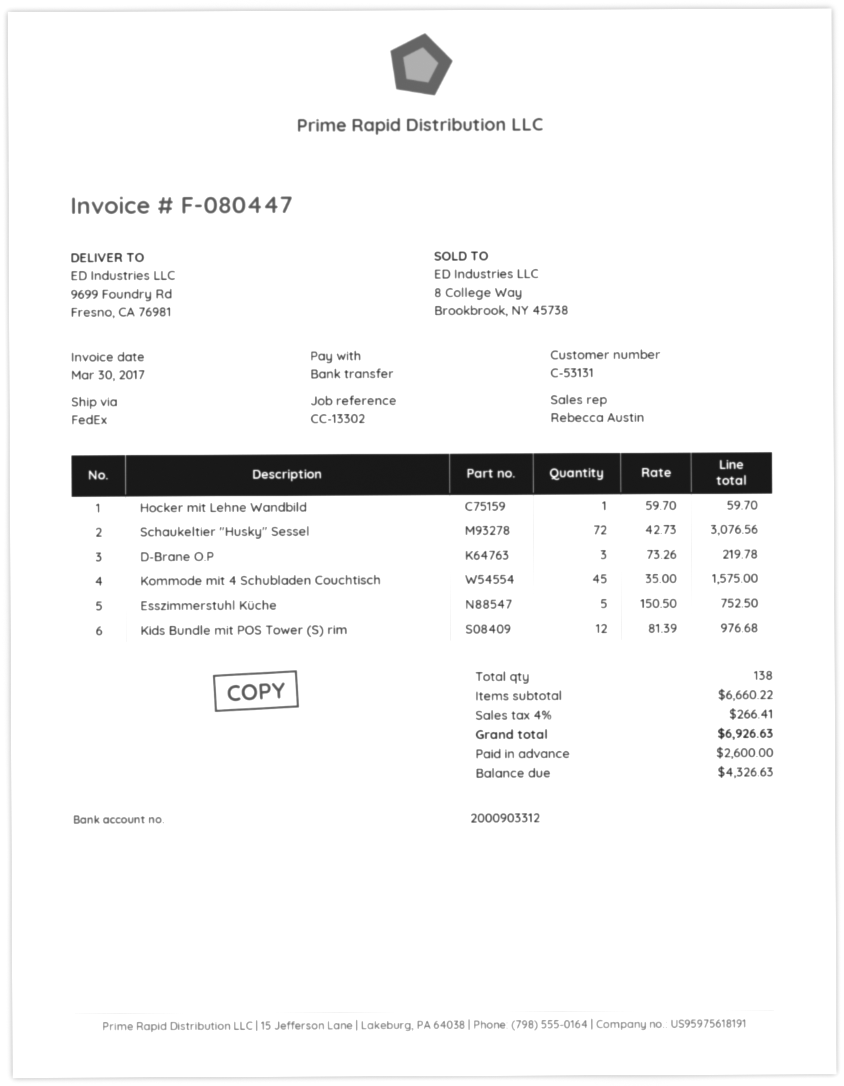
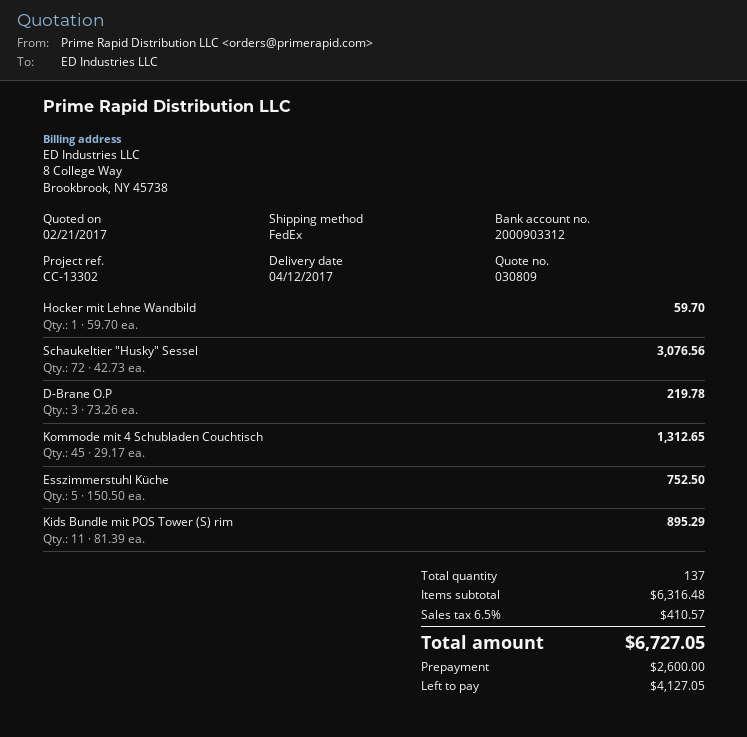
Kommode mit 4 Schubladen Couchtisch: 45 x 35.00 = 1575.00 -> 45 x 29.17 = 1312.65
Kids Bundle mit POS Tower (S) rim: 12 x 81.39 = 976.68 -> 11 x 81.39 = 895.29
total quantity: 138 -> 137
subtotal: 6660.22 -> 6316.48
tax: 4% = 266.41 -> 6.5% = 410.57
total: 6926.63 -> 6727.05
balance: 4326.63 -> 4127.05

